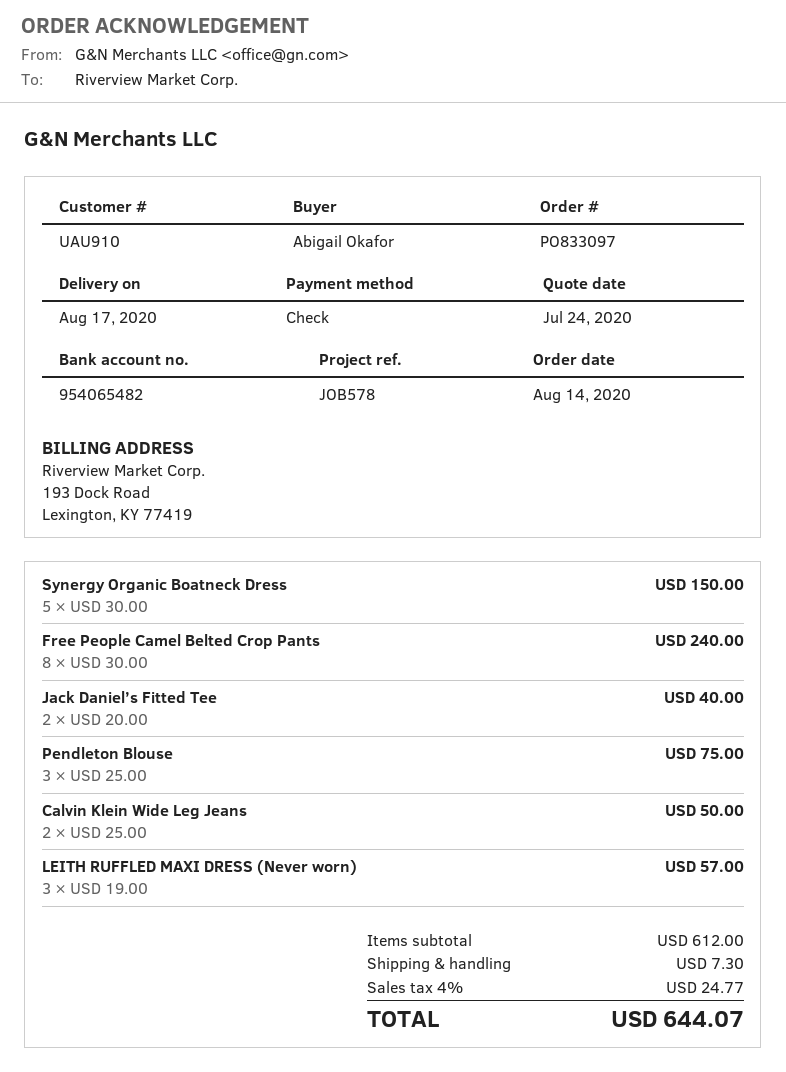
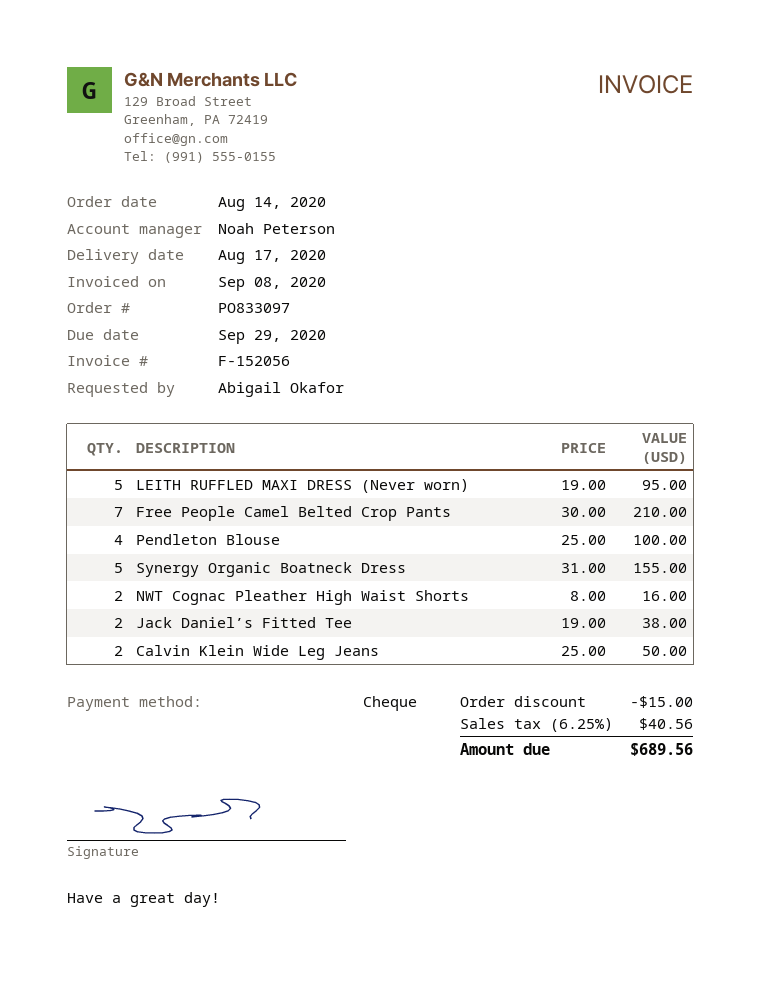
Synergy Organic Boatneck Dress: 5 x 30.00 = 150.00 -> 5 x 31.00 = 155.00
Free People Camel Belted Crop Pants: 8 x 30.00 = 240.00 -> 7 x 30.00 = 210.00
Jack Daniel’s Fitted Tee: 2 x 20.00 = 40.00 -> 2 x 19.00 = 38.00
Pendleton Blouse: 3 x 25.00 = 75.00 -> 4 x 25.00 = 100.00
LEITH RUFFLED MAXI DRESS (Never worn): 3 x 19.00 = 57.00 -> 5 x 19.00 = 95.00
NWT Cognac Pleather High Waist Shorts: none -> 2 x 8.00 = 16.00
discount: none -> 15.00
shipping: 7.30 -> none
tax: 4% = 24.77 -> 6.25% = 40.56
total: 644.07 -> 689.56

